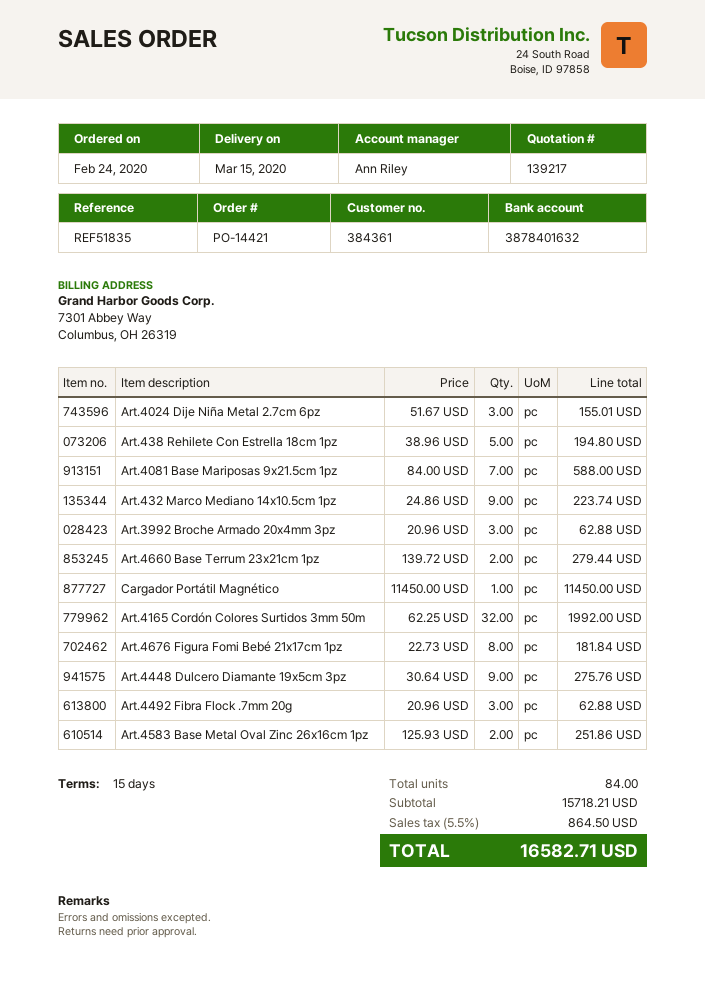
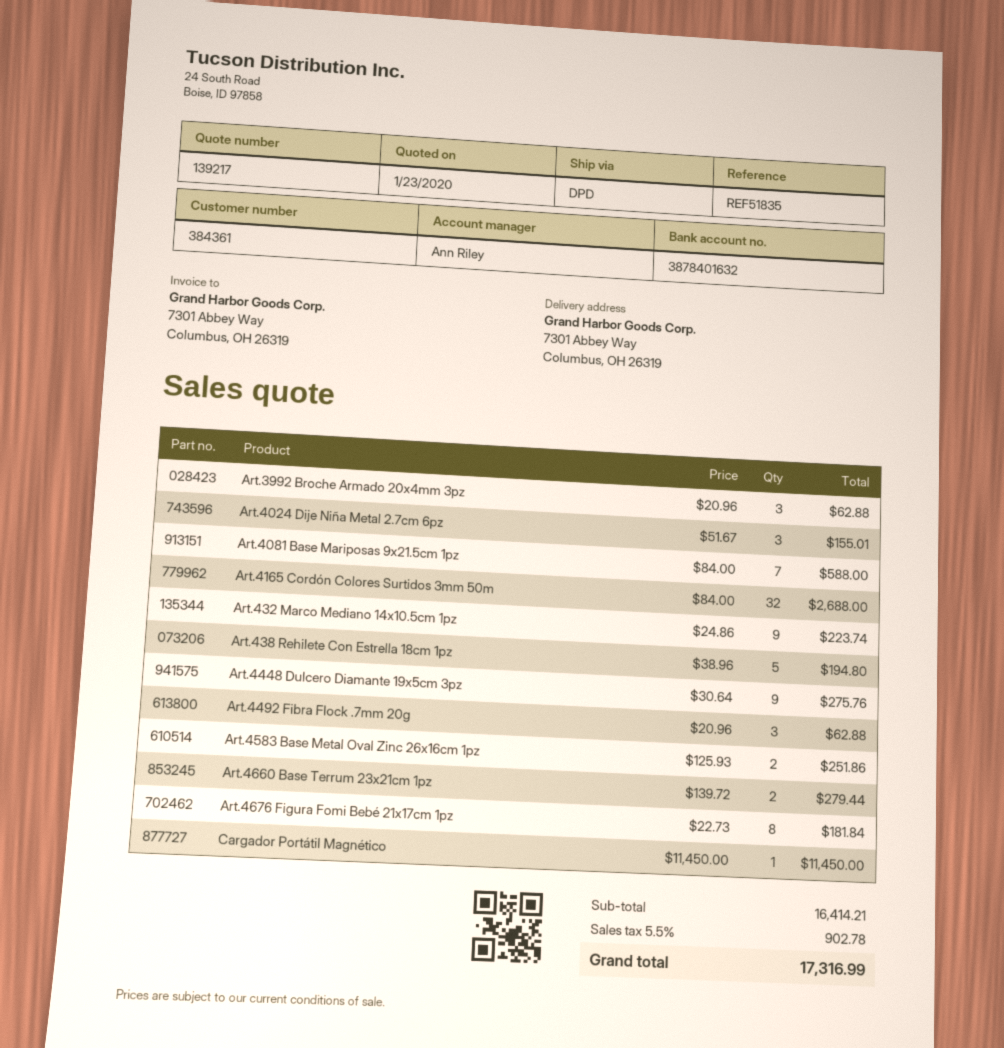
Art.4165 Cordón Colores Surtidos 3mm 50m: 32 x 62.25 = 1992.00 -> 32 x 84.00 = 2688.00
subtotal: 15718.21 -> 16414.21
tax: 5.5% = 864.50 -> 5.5% = 902.78
total: 16582.71 -> 17316.99

